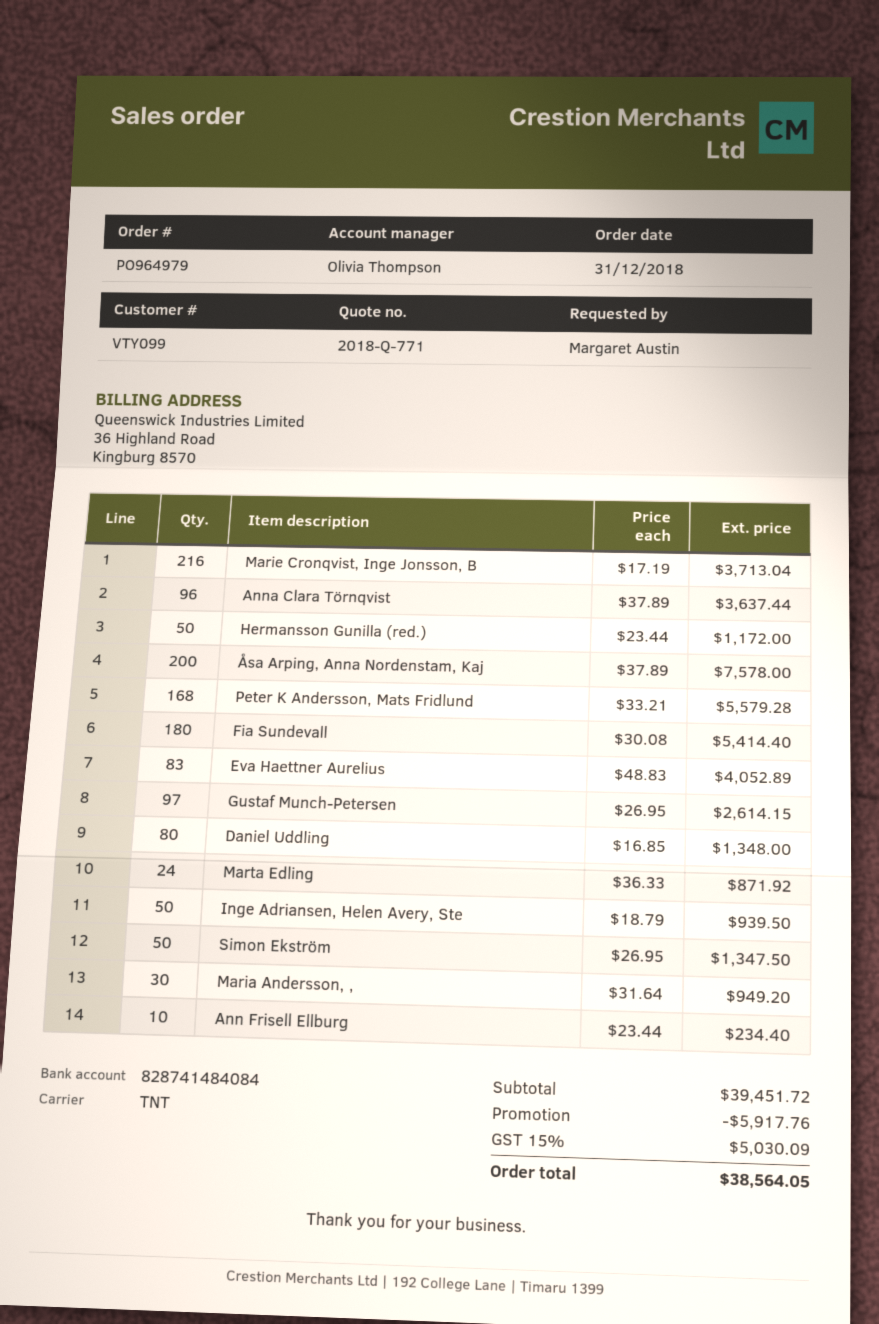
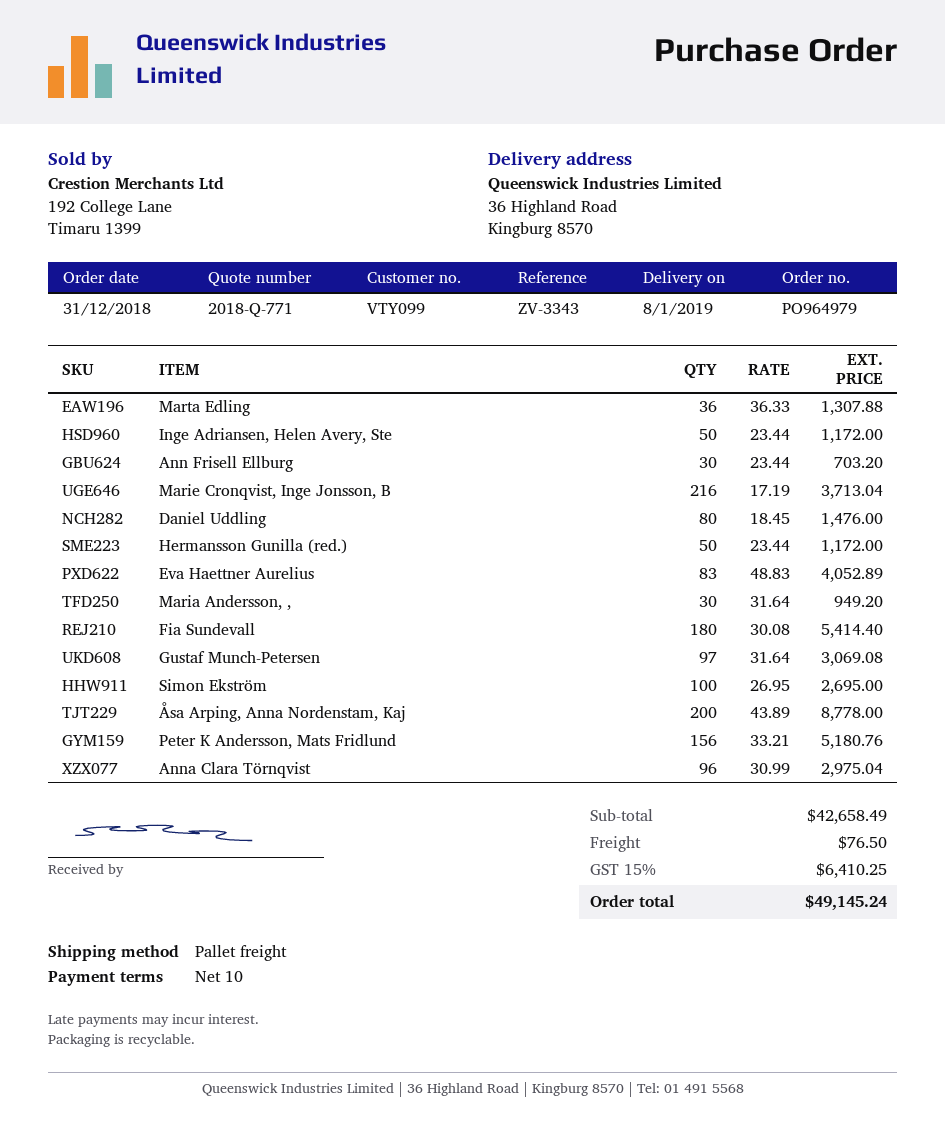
shipping method: TNT -> pallet freight
Anna Clara Törnqvist: 96 x 37.89 = 3637.44 -> 96 x 30.99 = 2975.04
Åsa Arping, Anna Nordenstam, Kaj: 200 x 37.89 = 7578.00 -> 200 x 43.89 = 8778.00
Peter K Andersson, Mats Fridlund: 168 x 33.21 = 5579.28 -> 156 x 33.21 = 5180.76
Gustaf Munch-Petersen: 97 x 26.95 = 2614.15 -> 97 x 31.64 = 3069.08
Daniel Uddling: 80 x 16.85 = 1348.00 -> 80 x 18.45 = 1476.00
Marta Edling: 24 x 36.33 = 871.92 -> 36 x 36.33 = 1307.88
Inge Adriansen, Helen Avery, Ste: 50 x 18.79 = 939.50 -> 50 x 23.44 = 1172.00
Simon Ekström: 50 x 26.95 = 1347.50 -> 100 x 26.95 = 2695.00
Ann Frisell Ellburg: 10 x 23.44 = 234.40 -> 30 x 23.44 = 703.20
subtotal: 39451.72 -> 42658.49
discount: 5917.76 -> none
shipping: none -> 76.50
tax: 15% = 5030.09 -> 15% = 6410.25
total: 38564.05 -> 49145.24

